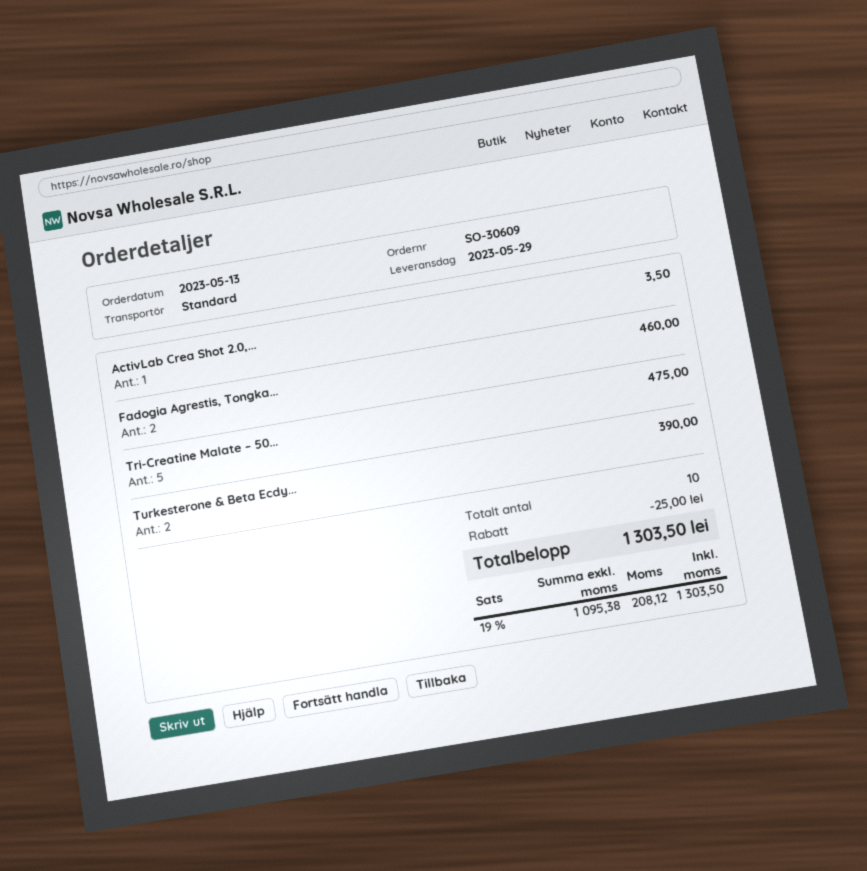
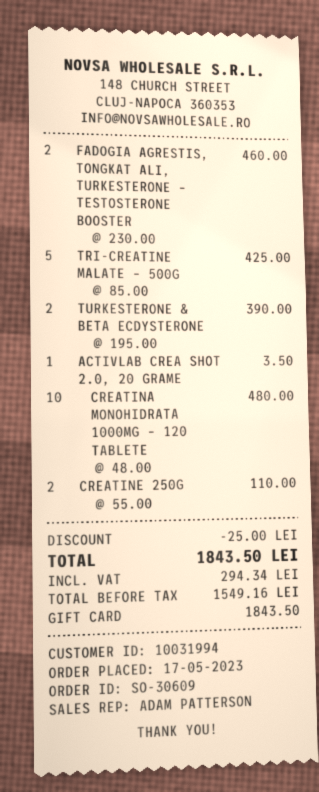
order date: 2023-05-13 -> 2023-05-17
Tri-Creatine Malate – 50...: 5 for 475.00 -> 5 for 425.00
CREATINA MONOHIDRATA 1000MG – 120 TABLETE: none -> 10 for 480.00
CREATINE 250G: none -> 2 for 110.00
net: 1095.38 -> 1549.16
tax: 208.12 -> 294.34
total: 1303.50 -> 1843.50

